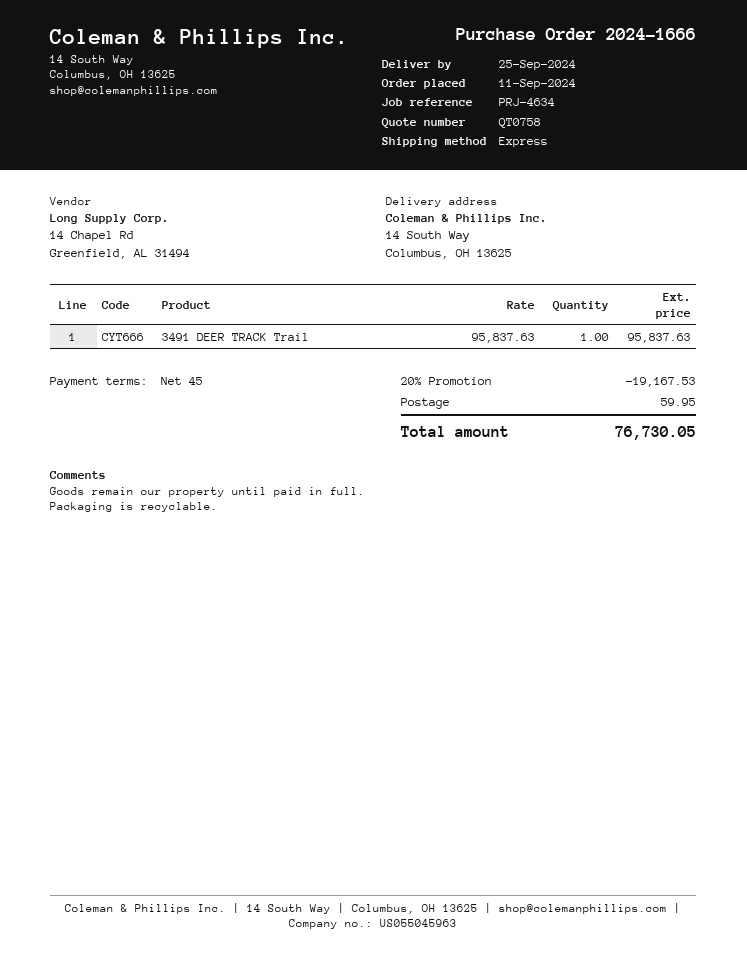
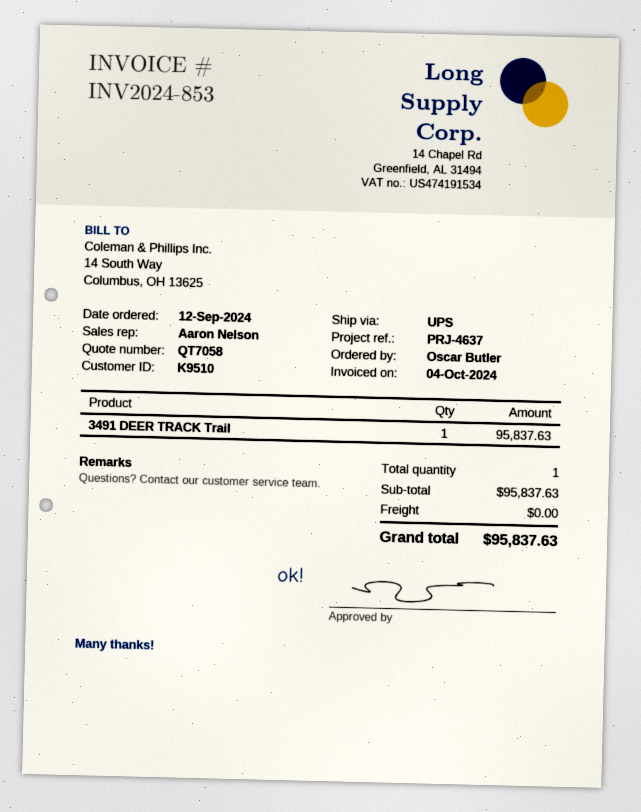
quote number: QT0758 -> QT7058
order date: 2024-09-11 -> 2024-09-12
reference: PRJ-4634 -> PRJ-4637
shipping method: express -> UPS
discount: 20% = 19167.53 -> none
shipping: 59.95 -> 0.00
total: 76730.05 -> 95837.63

